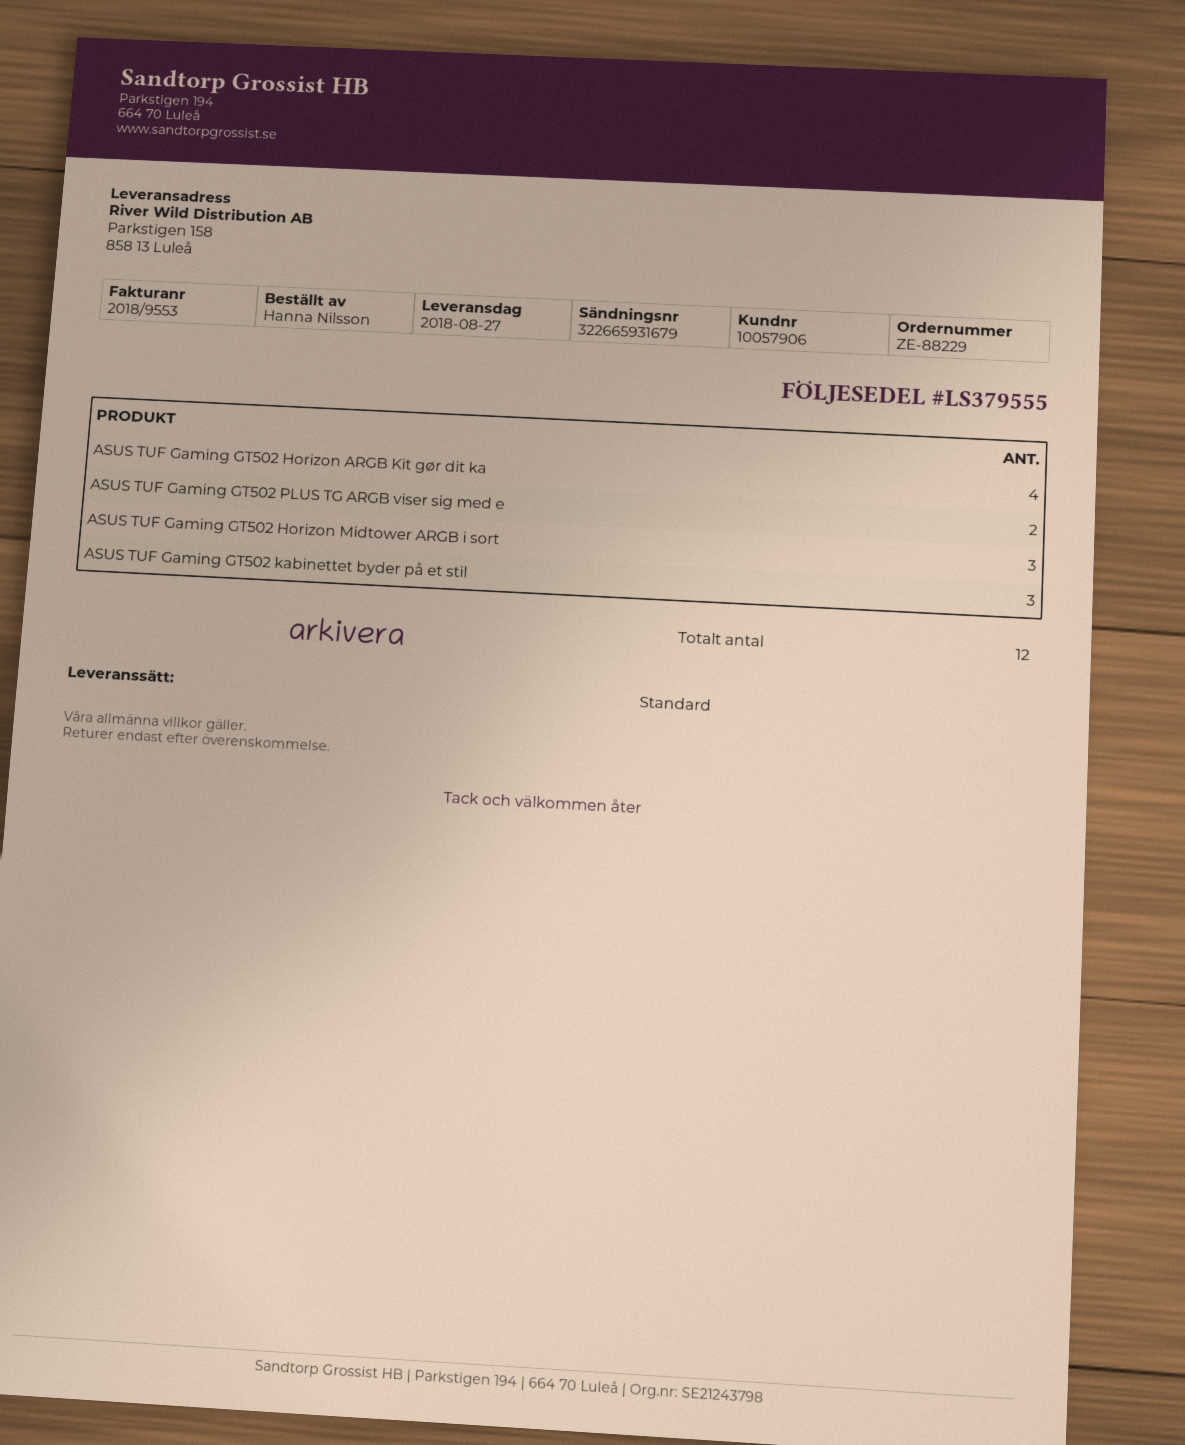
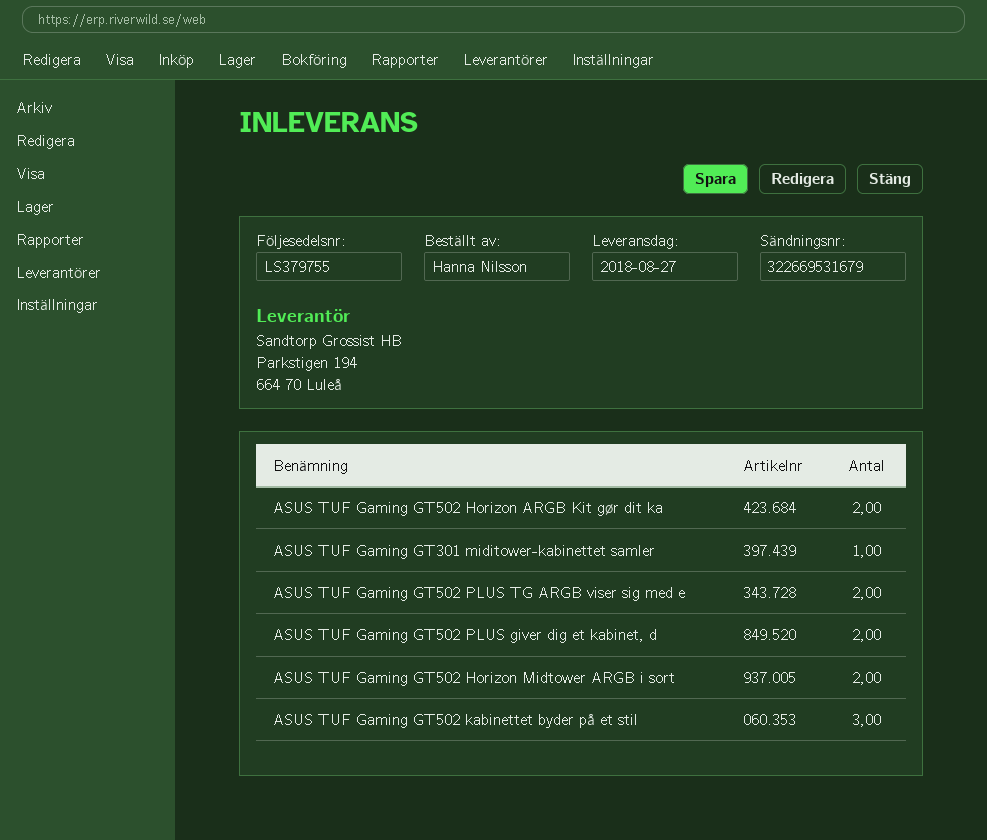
delivery note number: LS379555 -> LS379755
tracking number: 322665931679 -> 322669531679
ASUS TUF Gaming GT502 Horizon ARGB Kit gør dit ka: 4 -> 2
ASUS TUF Gaming GT502 Horizon Midtower ARGB i sort: 3 -> 2
ASUS TUF Gaming GT301 miditower-kabinettet samler: none -> 1
ASUS TUF Gaming GT502 PLUS giver dig et kabinet, d: none -> 2

